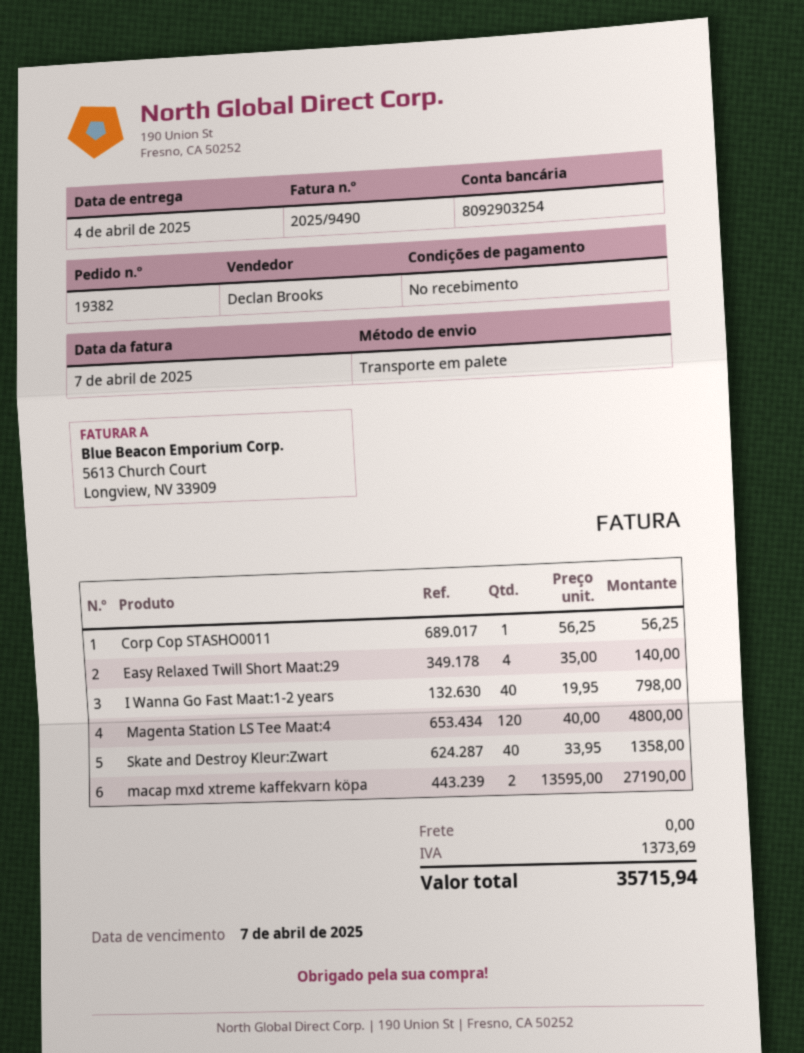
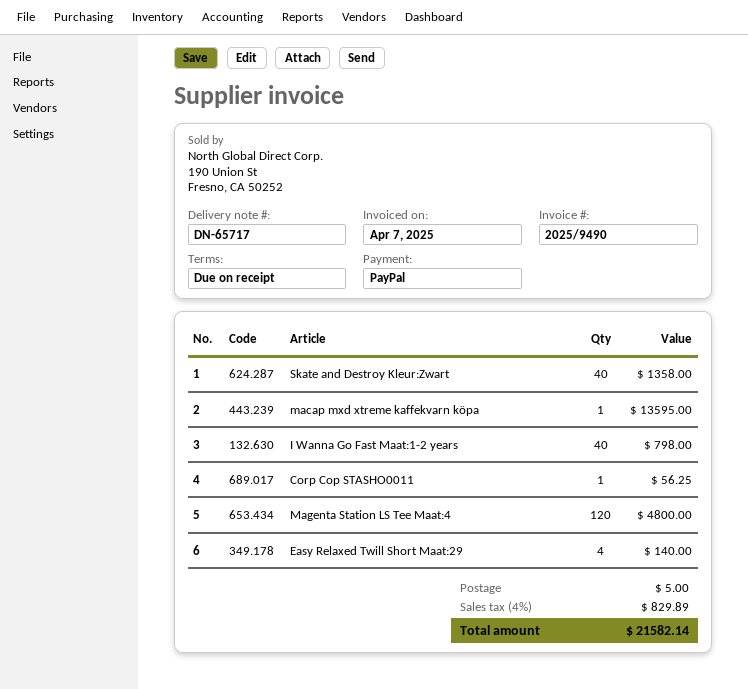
macap mxd xtreme kaffekvarn köpa: 2 for 27190.00 -> 1 for 13595.00
shipping: 0.00 -> 5.00
tax: 1373.69 -> 829.89
total: 35715.94 -> 21582.14

